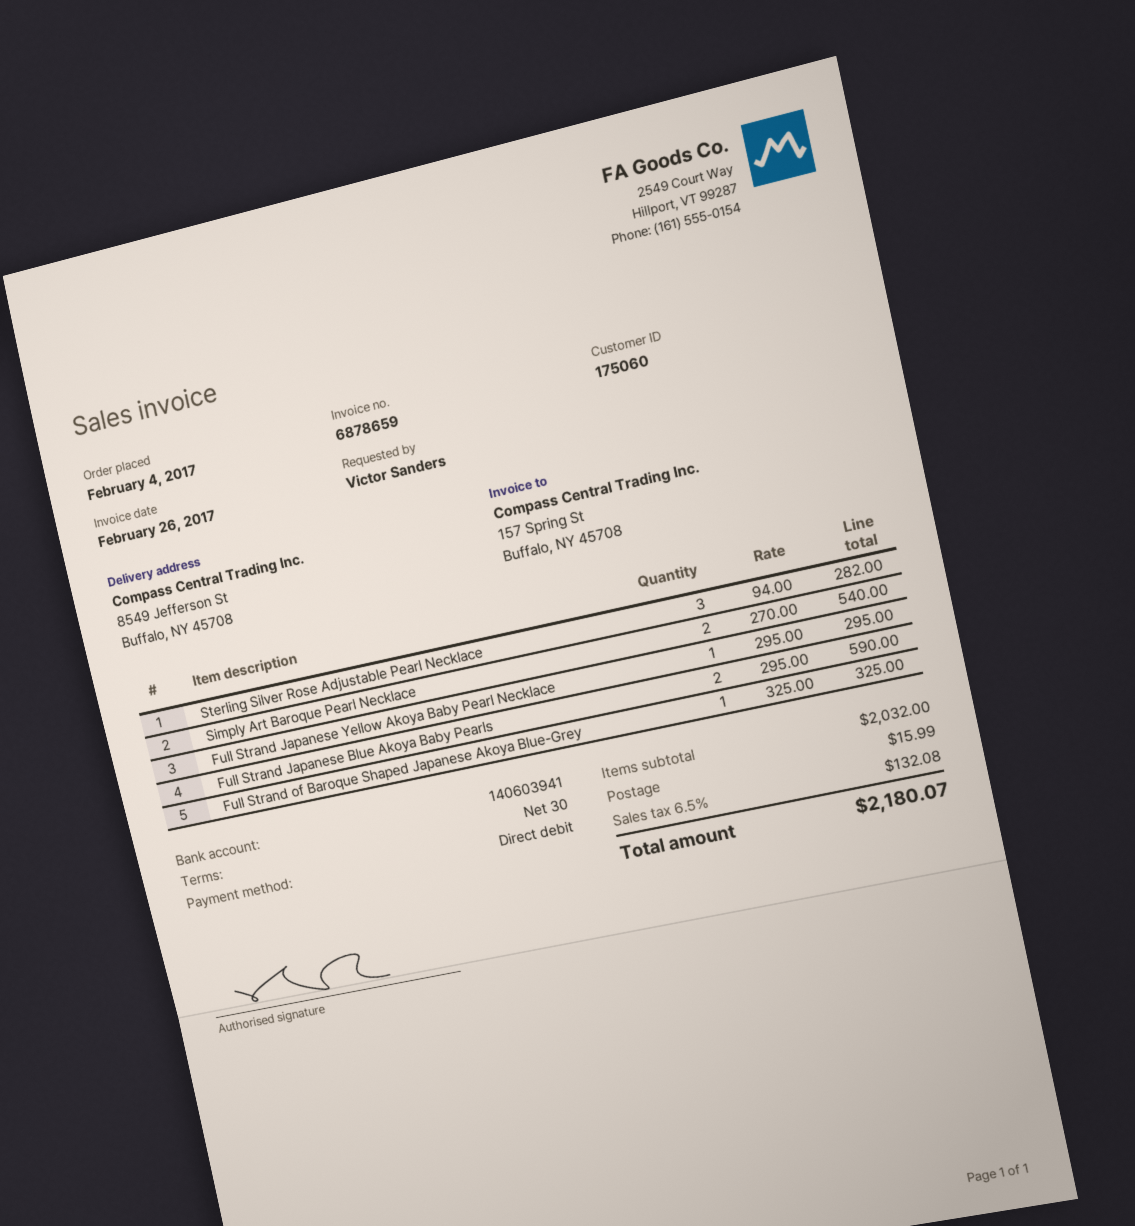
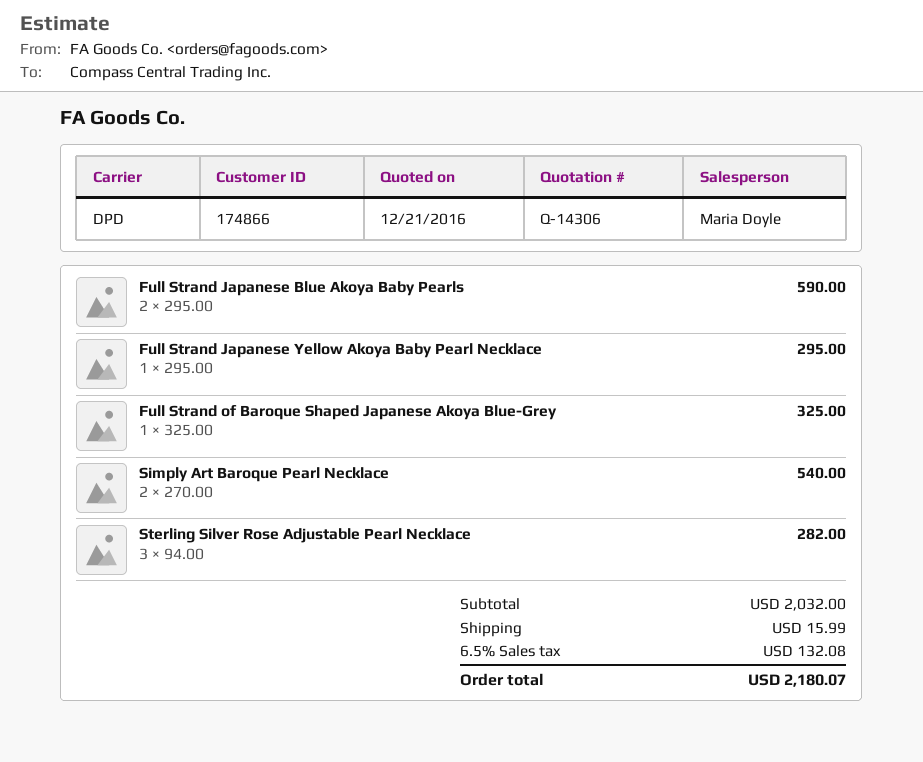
customer number: 175060 -> 174866

